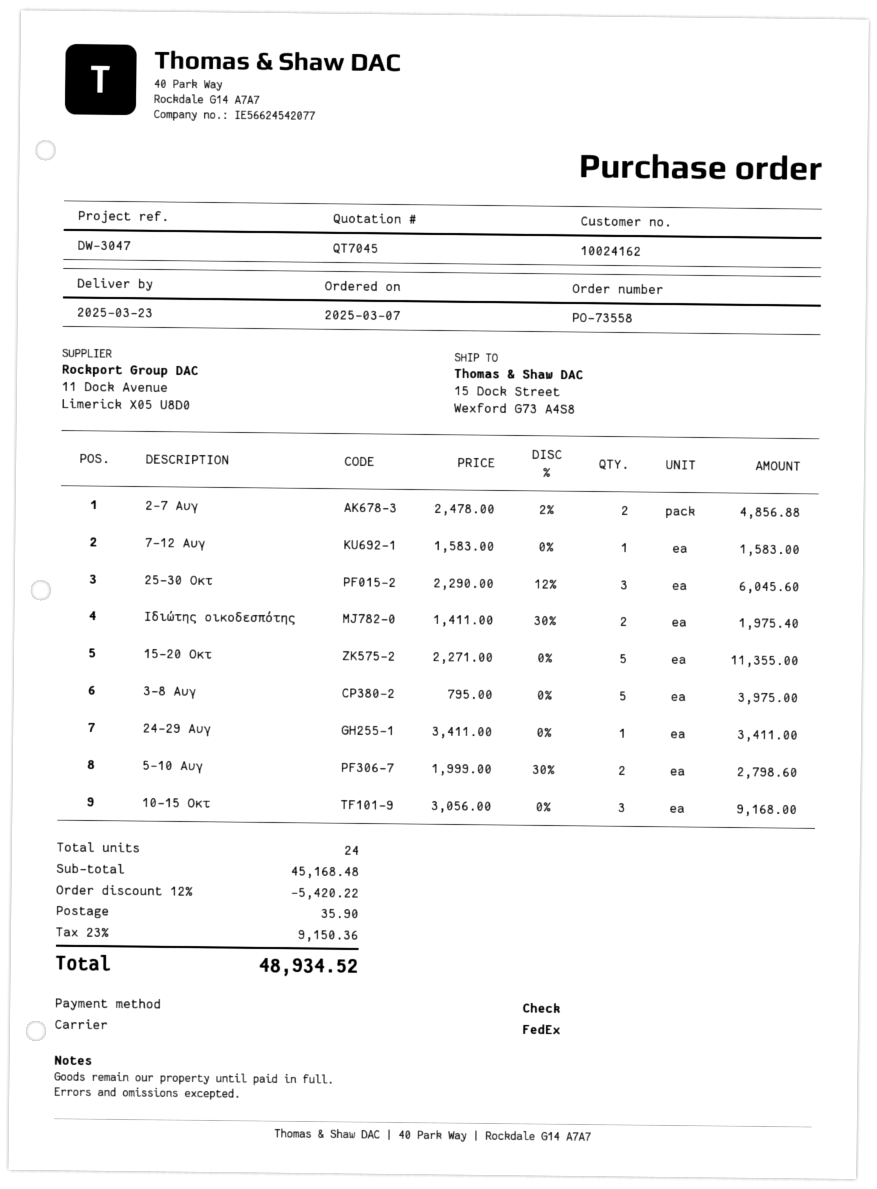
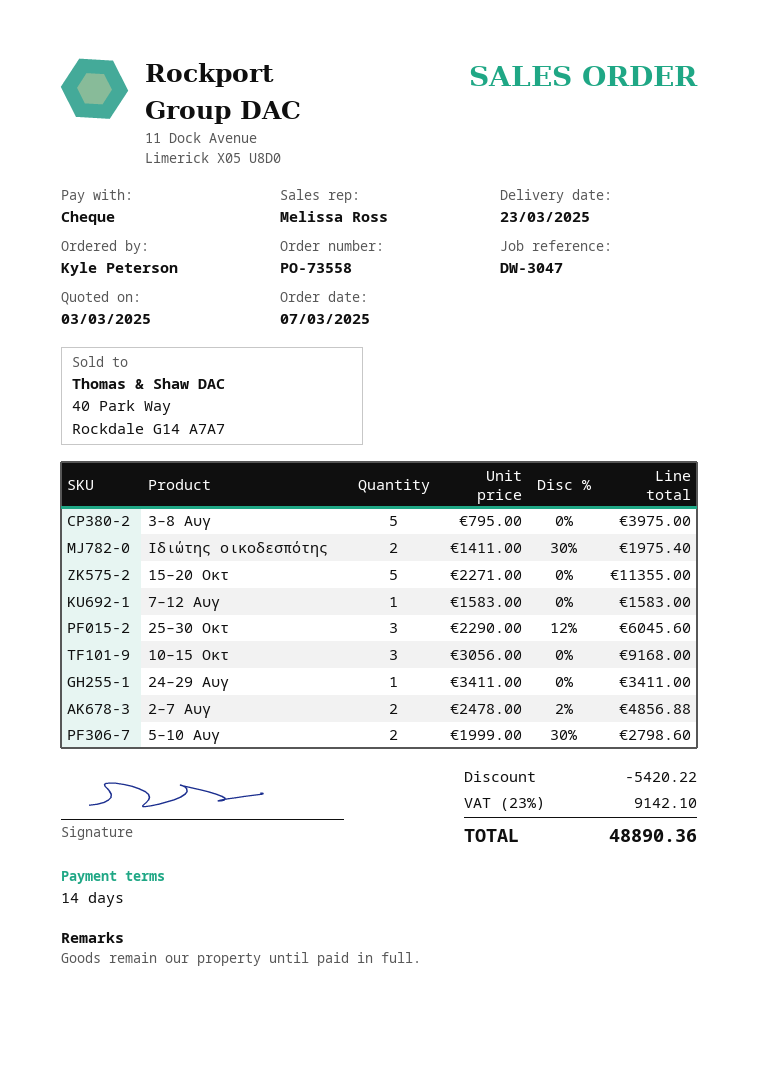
shipping: 35.90 -> none
tax: 23% = 9150.36 -> 23% = 9142.10
total: 48934.52 -> 48890.36

